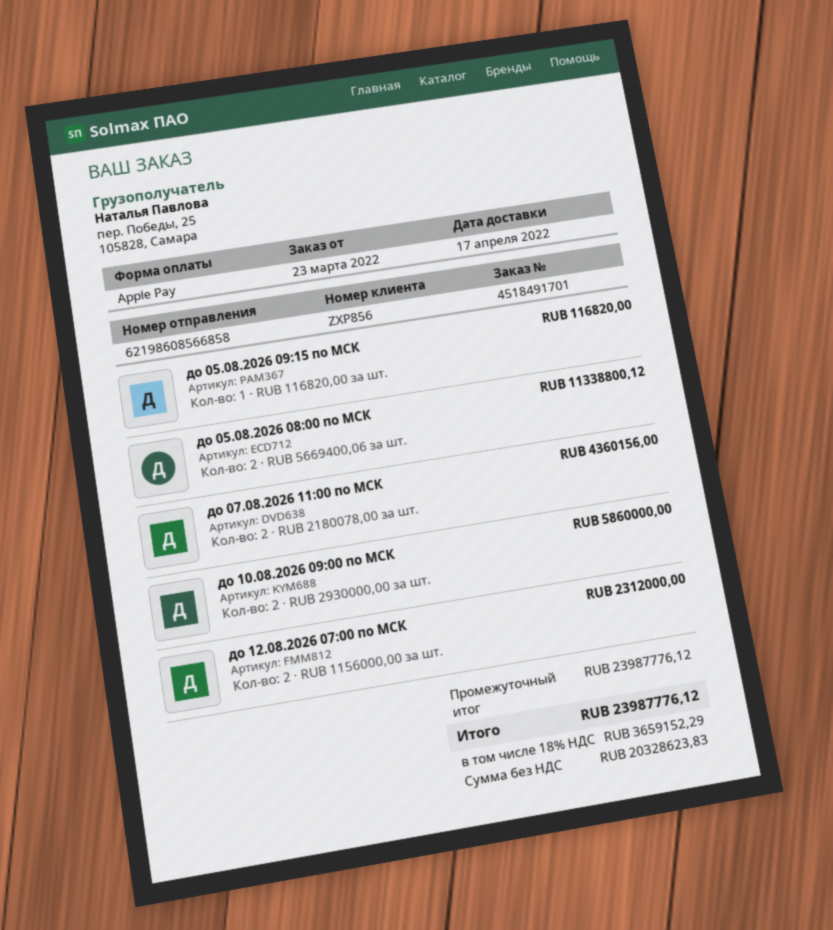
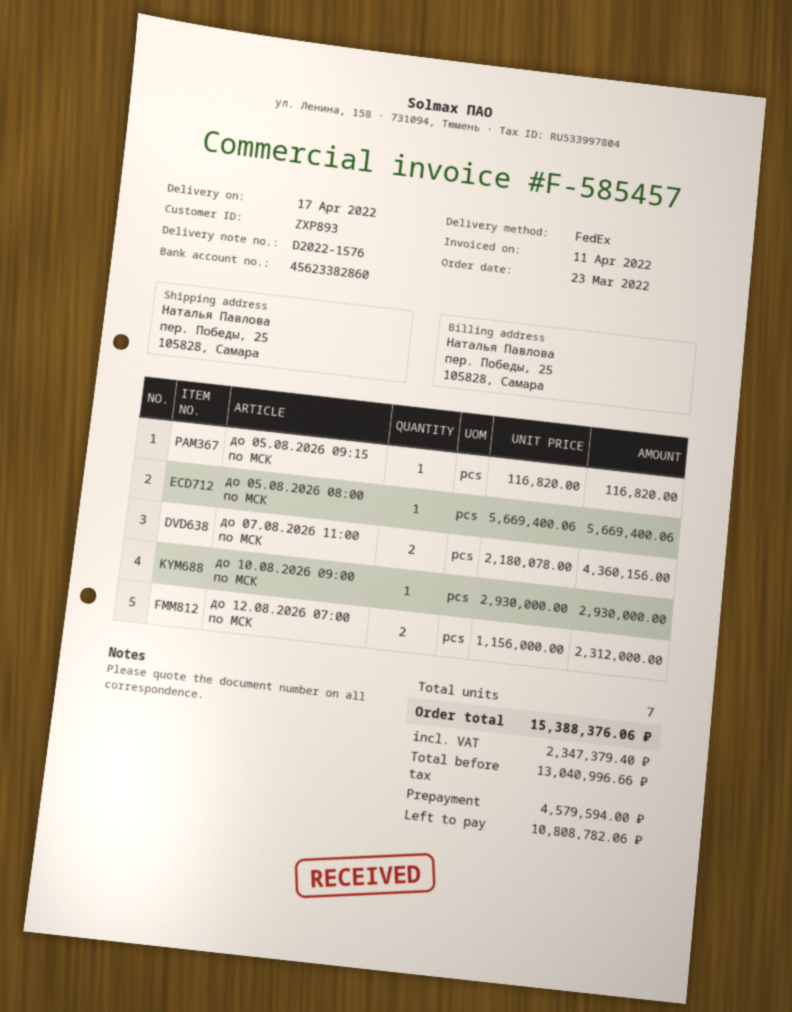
customer number: ZXP856 -> ZXP893
до 05.08.2026 08:00 по МСК: 2 x 5669400.06 = 11338800.12 -> 1 x 5669400.06 = 5669400.06
до 10.08.2026 09:00 по МСК: 2 x 2930000.00 = 5860000.00 -> 1 x 2930000.00 = 2930000.00
net: 20328623.83 -> 13040996.66
tax: 3659152.29 -> 2347379.40
total: 23987776.12 -> 15388376.06

